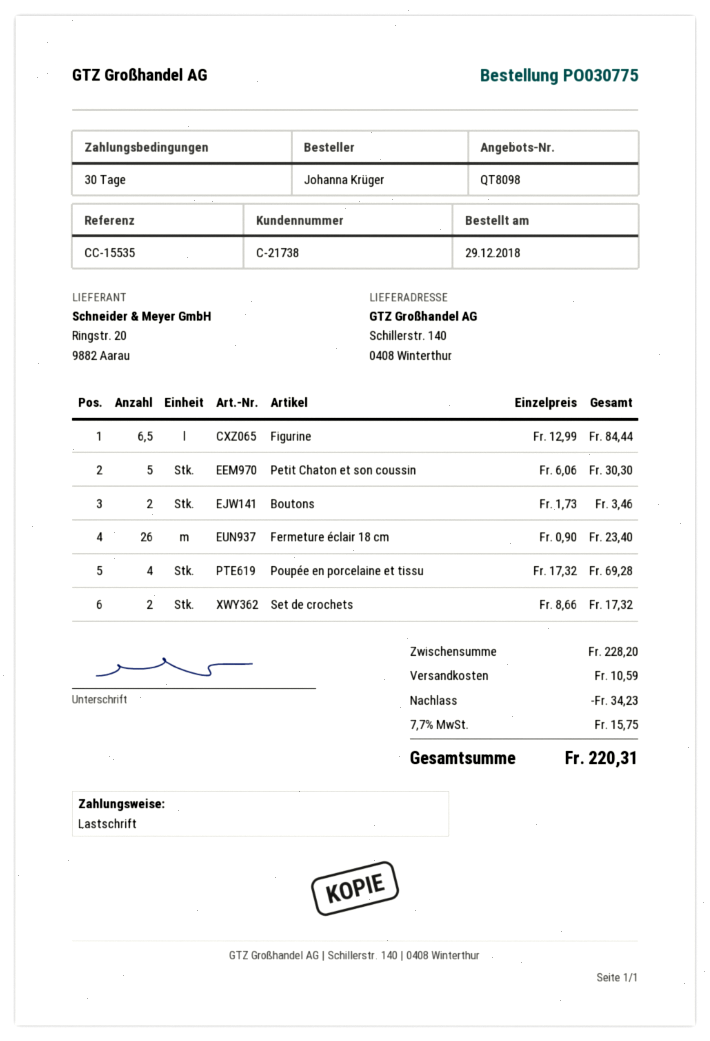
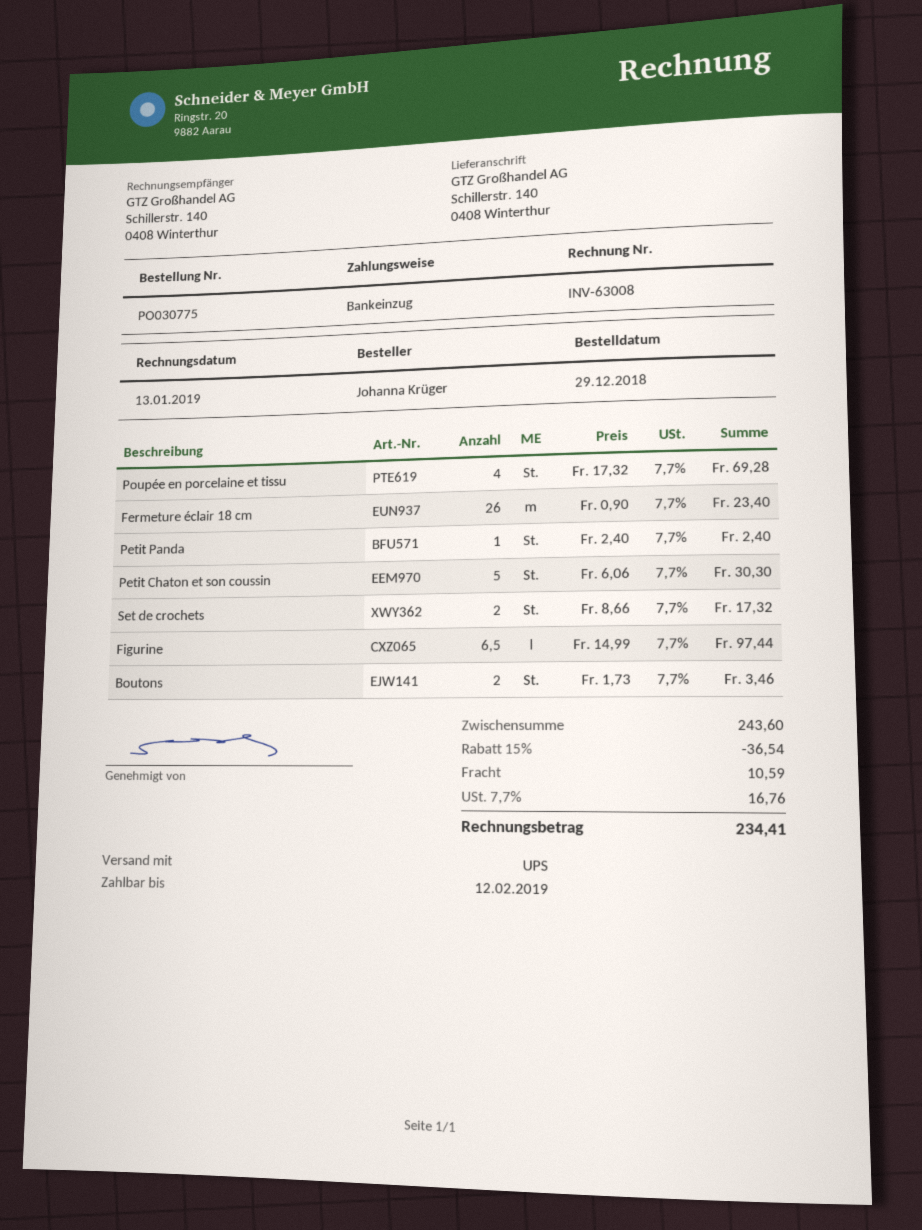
Figurine: 6.5 x 12.99 = 84.44 -> 6.5 x 14.99 = 97.44
Petit Panda: none -> 1 x 2.40 = 2.40
subtotal: 228.20 -> 243.60
discount: 34.23 -> 36.54
tax: 7.7% = 15.75 -> 7.7% = 16.76
total: 220.31 -> 234.41

